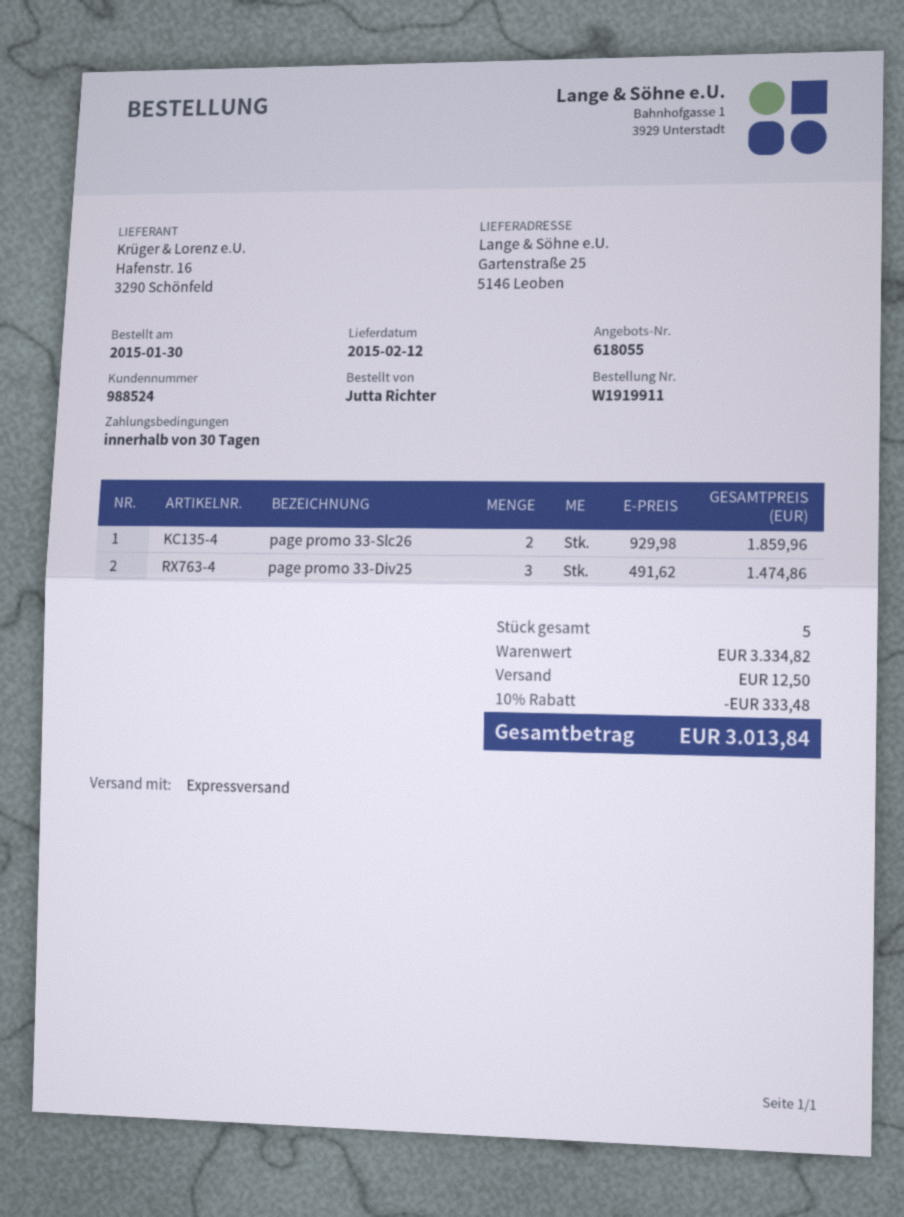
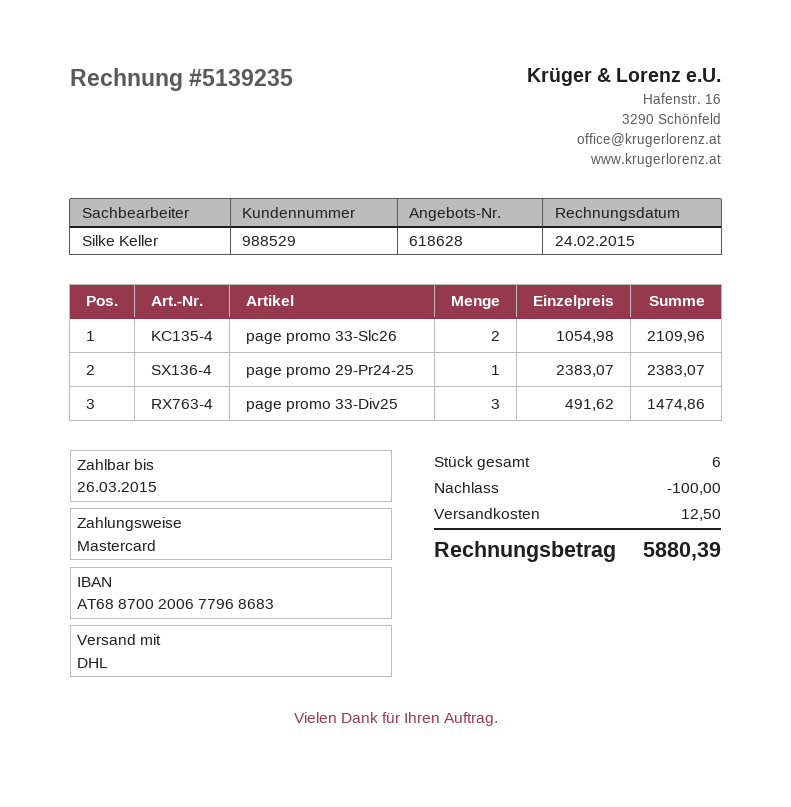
quote number: 618055 -> 618628
customer number: 988524 -> 988529
shipping method: express -> DHL
page promo 33-Slc26: 2 x 929.98 = 1859.96 -> 2 x 1054.98 = 2109.96
page promo 29-Pr24-25: none -> 1 x 2383.07 = 2383.07
total quantity: 5 -> 6
discount: 333.48 -> 100.00
total: 3013.84 -> 5880.39

